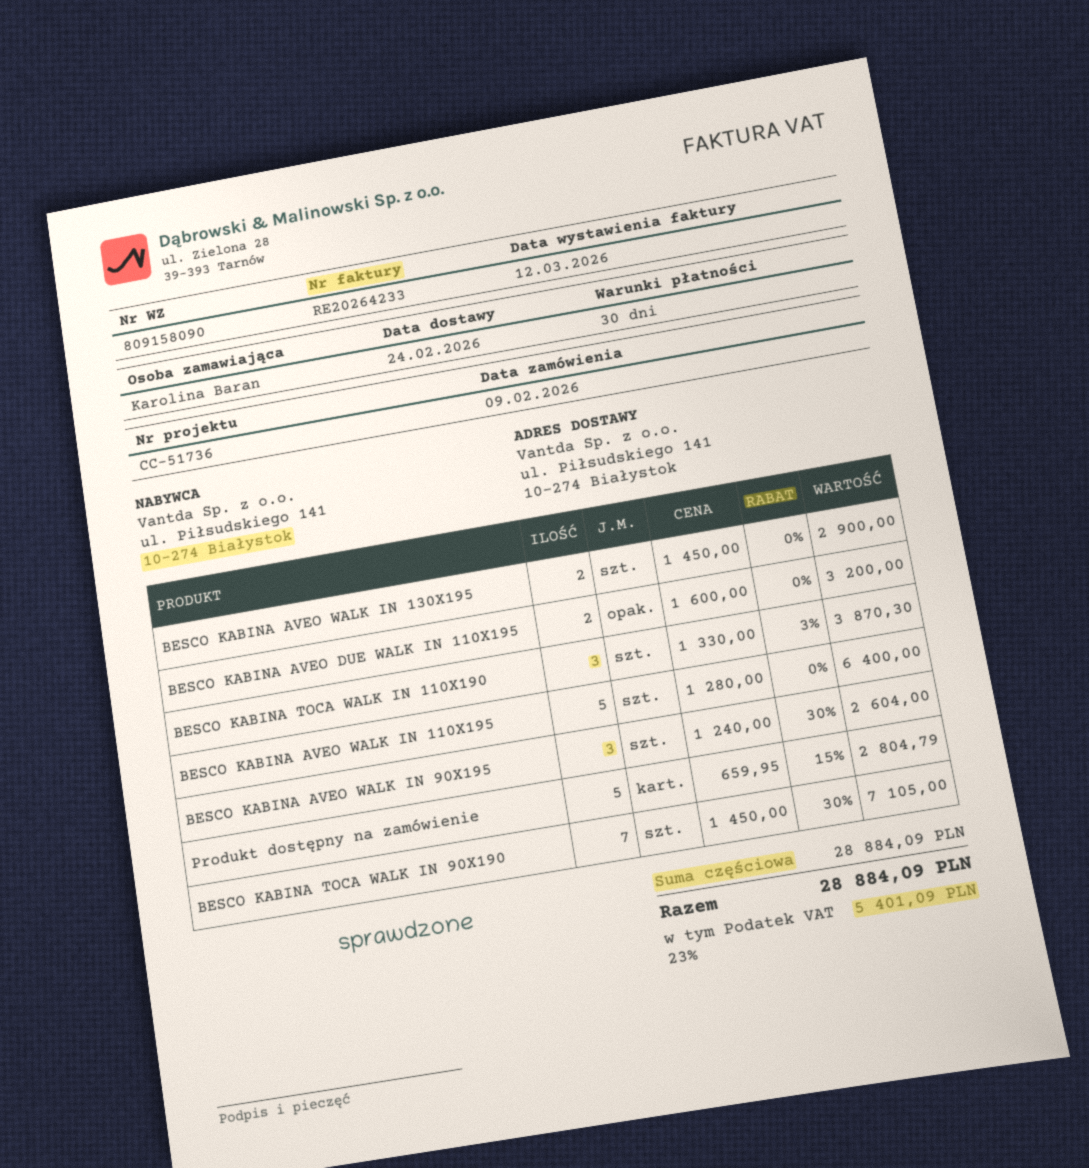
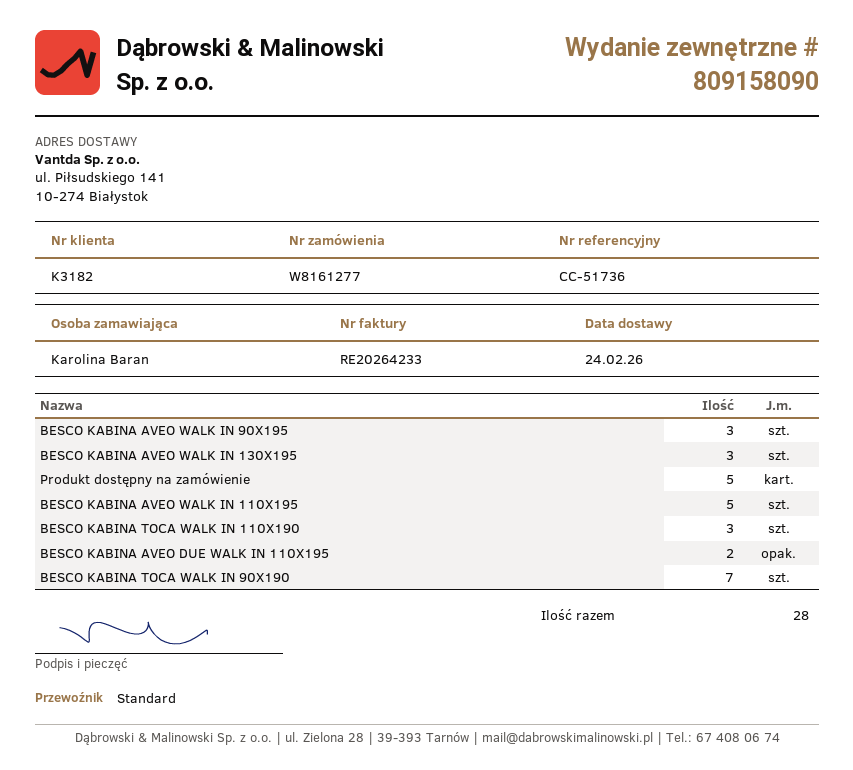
BESCO KABINA AVEO WALK IN 130X195: 2 -> 3

